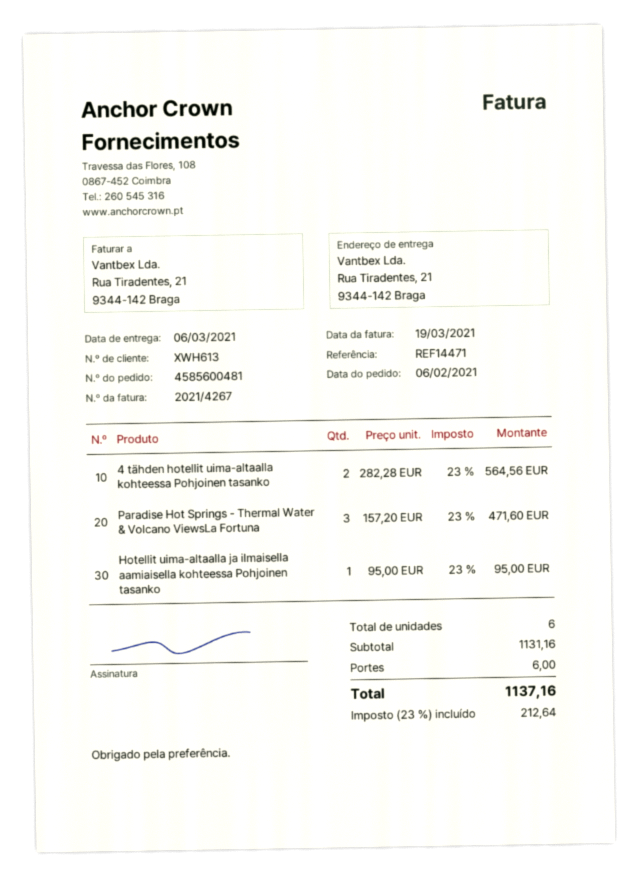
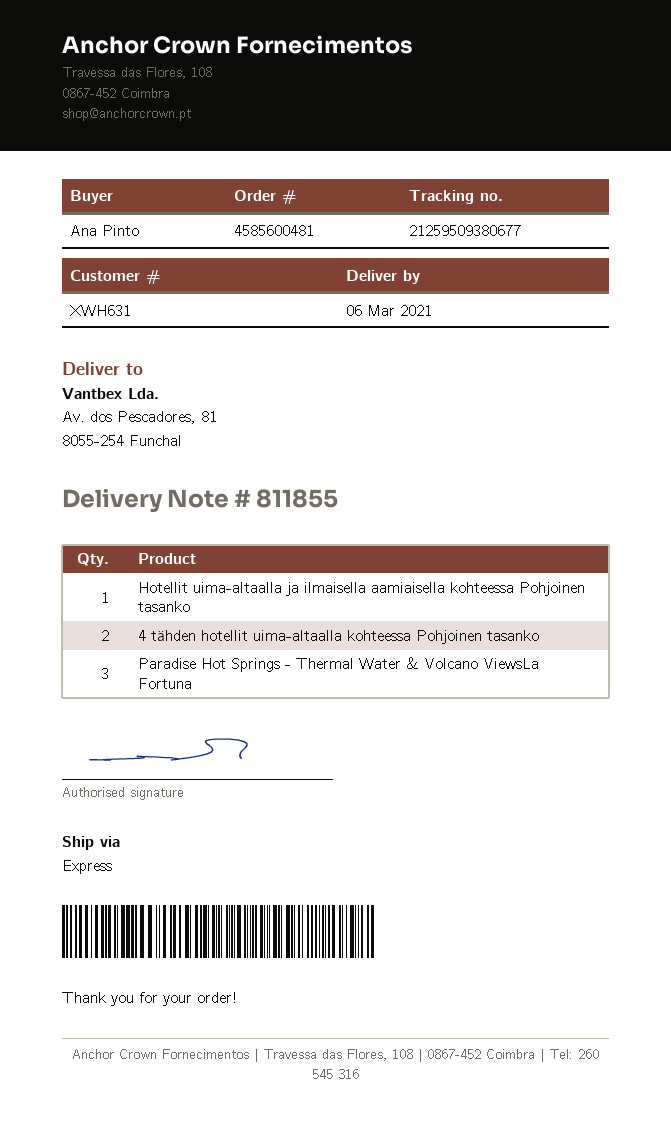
customer number: XWH613 -> XWH631
ship to: Rua Tiradentes, 21, 9344-142 Braga -> Av. dos Pescadores, 81, 8055-254 Funchal

